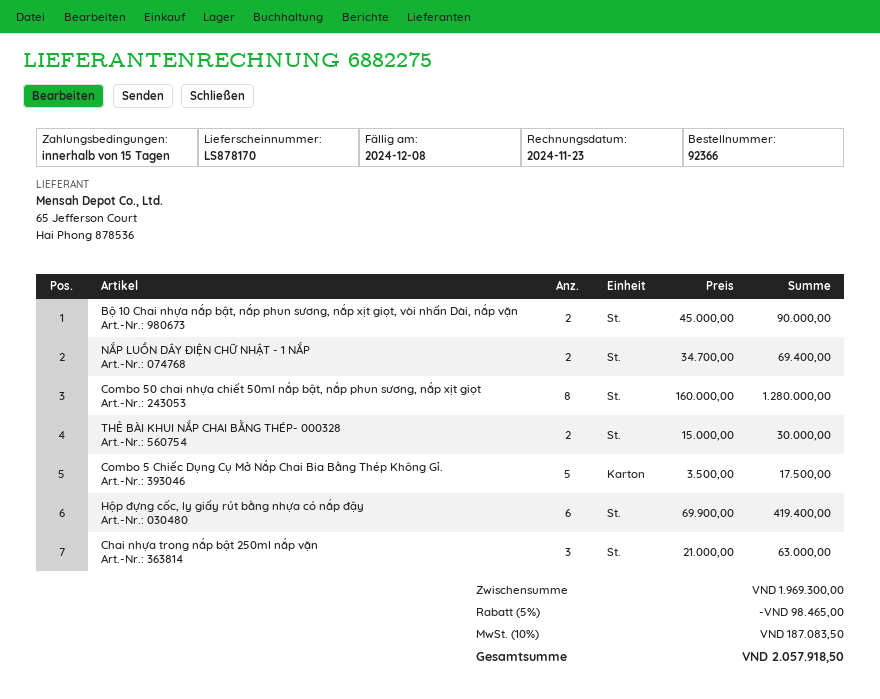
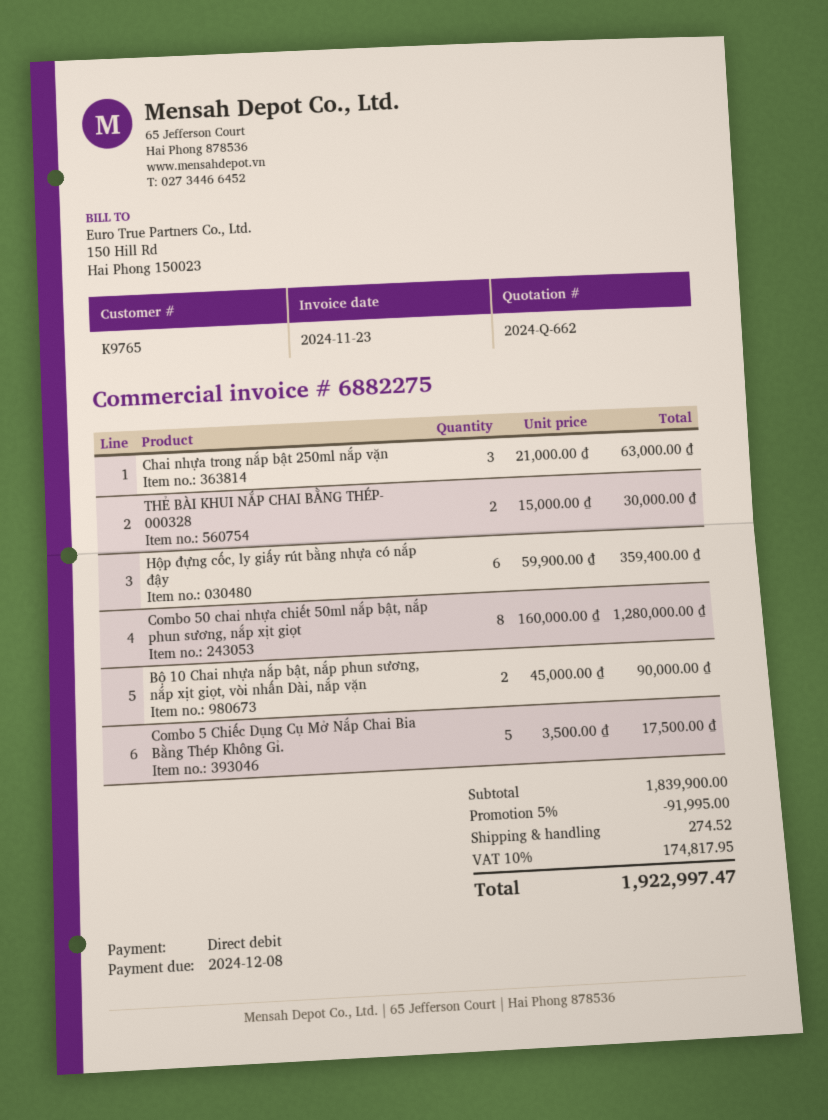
NẮP LUỒN DÂY ĐIỆN CHỮ NHẬT - 1 NẮP: 2 x 34700.00 = 69400.00 -> none
Hộp đựng cốc, ly giấy rút bằng nhựa có nắp đậy: 6 x 69900.00 = 419400.00 -> 6 x 59900.00 = 359400.00
subtotal: 1969300.00 -> 1839900.00
discount: 5% = 98465.00 -> 5% = 91995.00
shipping: none -> 274.52
tax: 10% = 187083.50 -> 10% = 174817.95
total: 2057918.50 -> 1922997.47

